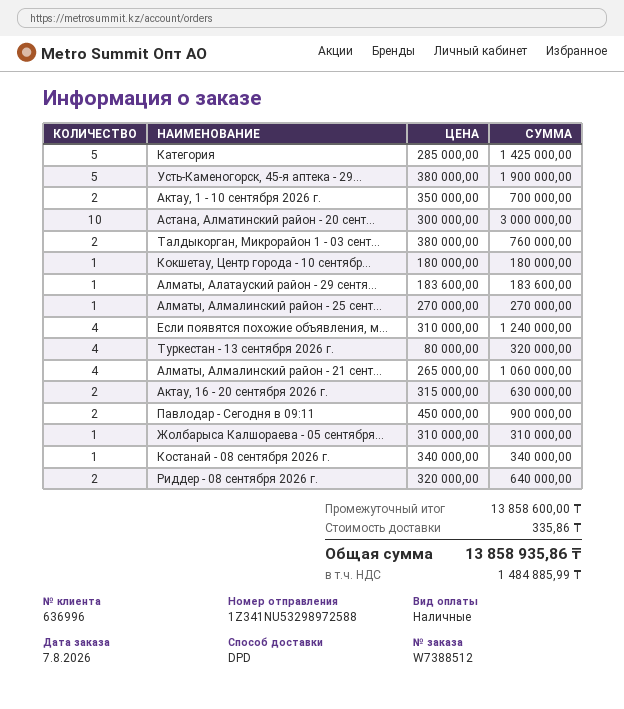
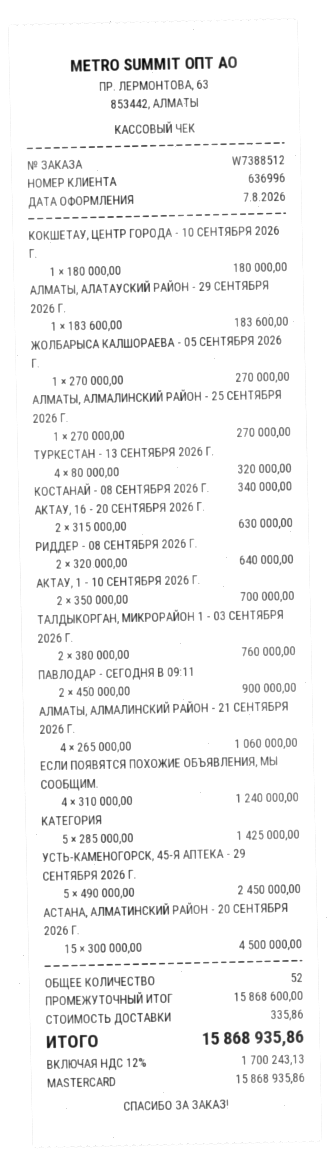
payment method: cash -> Mastercard
Усть-Каменогорск, 45-я аптека - 29...: 5 x 380000.00 = 1900000.00 -> 5 x 490000.00 = 2450000.00
Астана, Алматинский район - 20 сент...: 10 x 300000.00 = 3000000.00 -> 15 x 300000.00 = 4500000.00
Жолбарыса Калшораева - 05 сентября...: 1 x 310000.00 = 310000.00 -> 1 x 270000.00 = 270000.00
subtotal: 13858600.00 -> 15868600.00
tax: 1484885.99 -> 1700243.13
total: 13858935.86 -> 15868935.86

